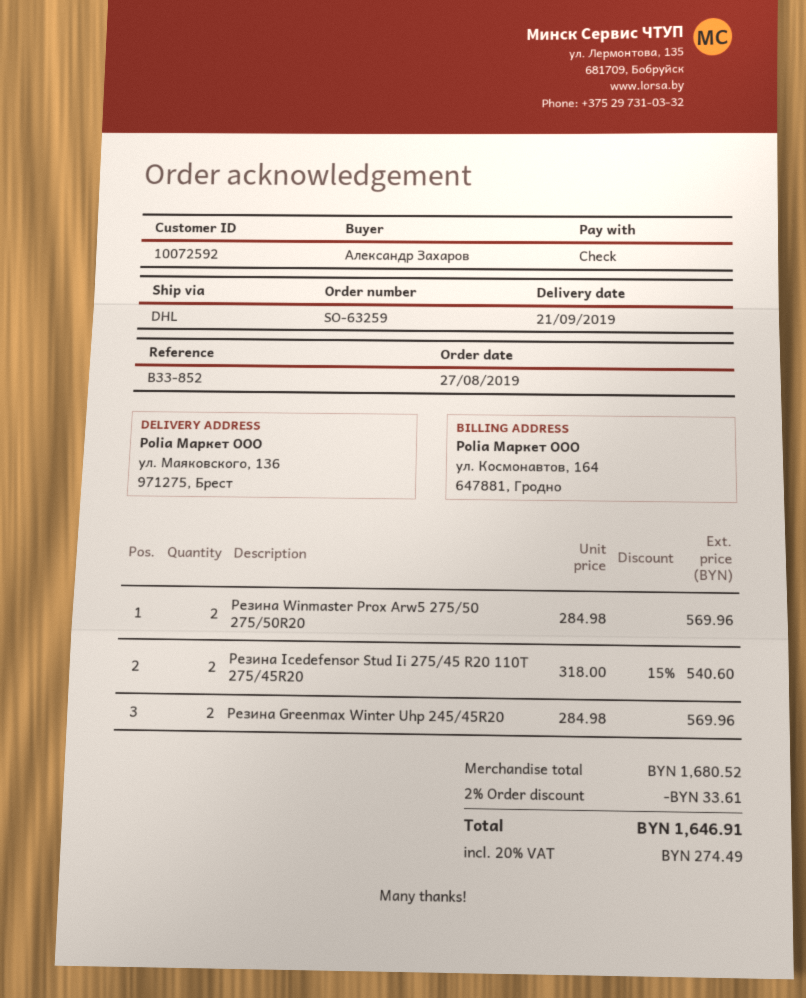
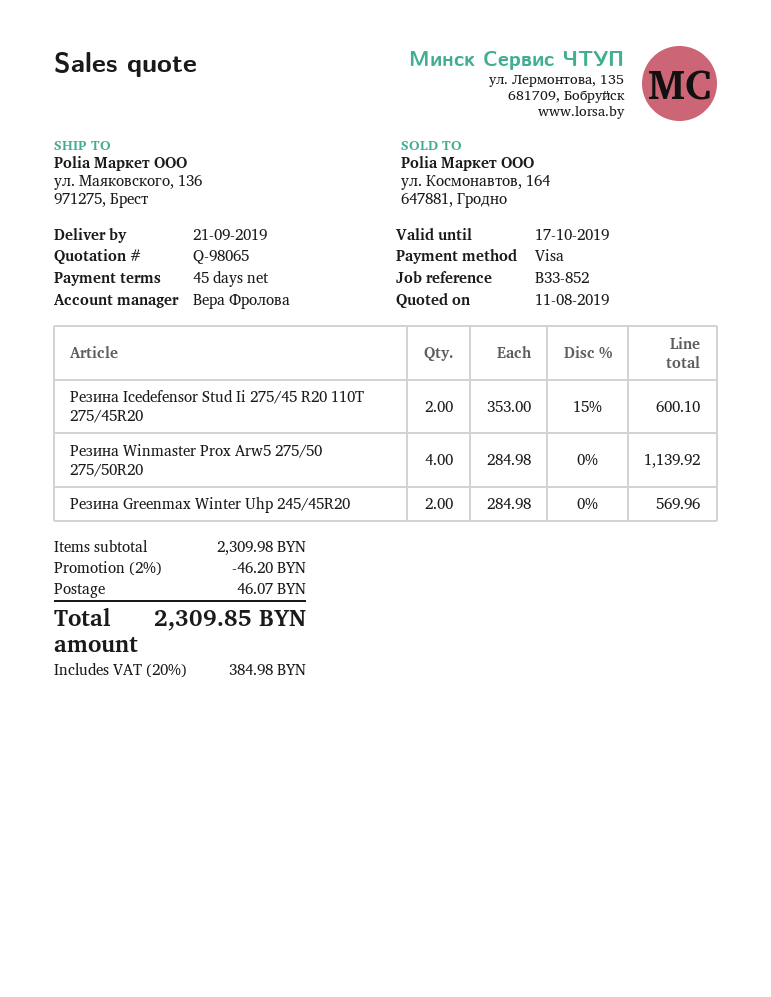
payment method: cheque -> Visa
Резина Winmaster Prox Arw5 275/50 275/50R20: 2 x 284.98 = 569.96 -> 4 x 284.98 = 1139.92
Резина Icedefensor Stud Ii 275/45 R20 110T 275/45R20: 2 x 318.00 - 15% = 540.60 -> 2 x 353.00 - 15% = 600.10
subtotal: 1680.52 -> 2309.98
discount: 2% = 33.61 -> 2% = 46.20
shipping: none -> 46.07
tax: 20% = 274.49 -> 20% = 384.98
total: 1646.91 -> 2309.85

